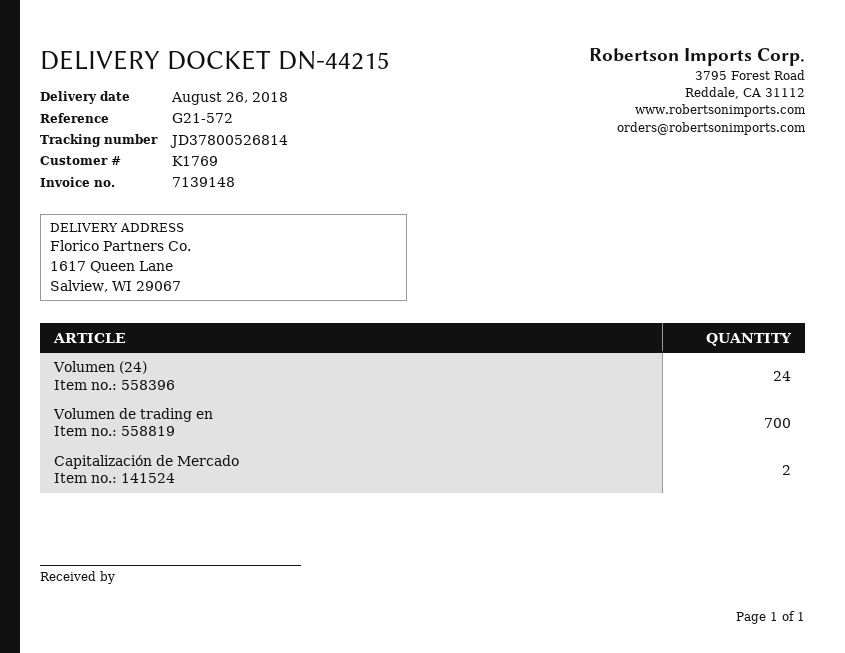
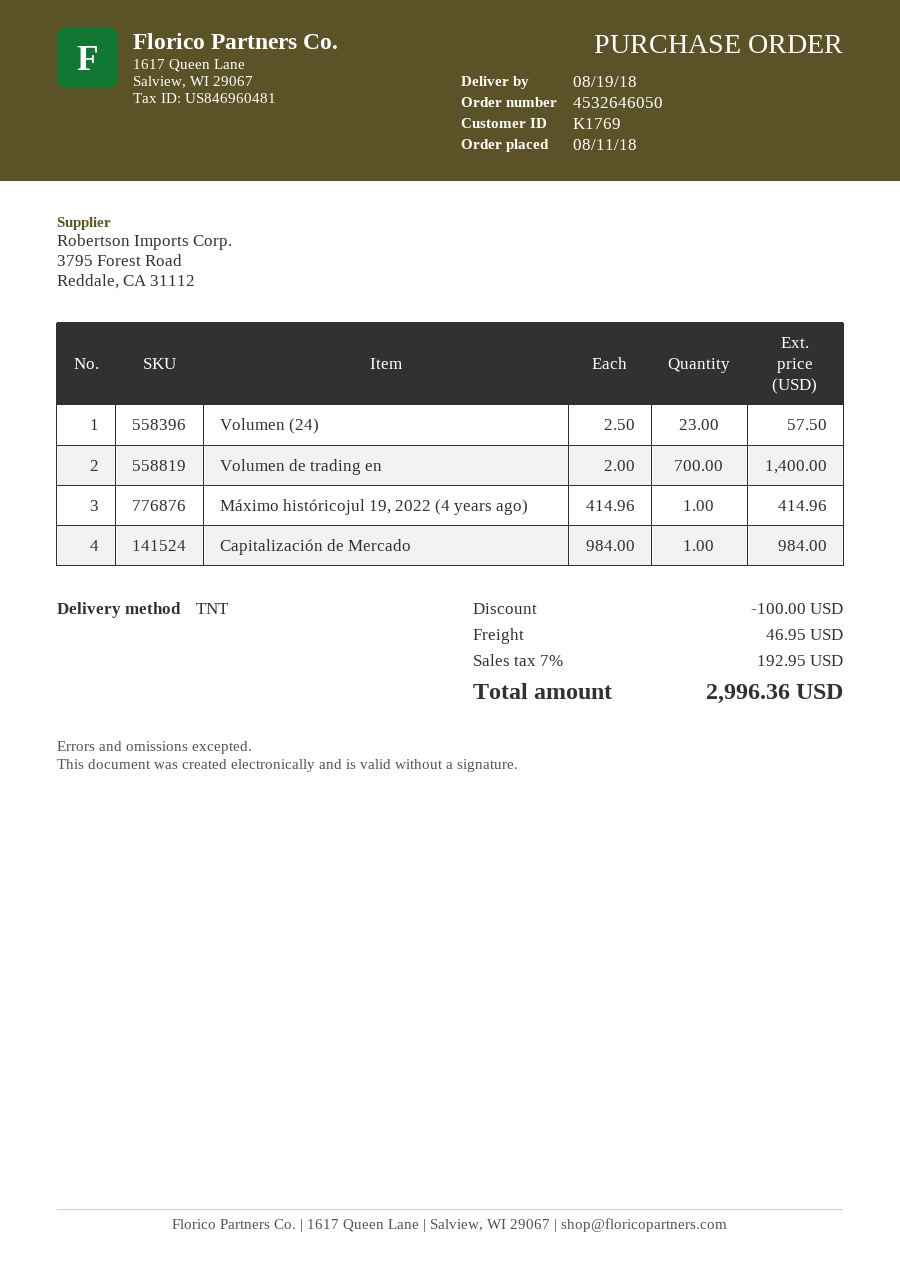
delivery date: 2018-08-26 -> 2018-08-19
Volumen (24): 24 -> 23
Capitalización de Mercado: 2 -> 1
Máximo históricojul 19, 2022 (4 years ago): none -> 1

